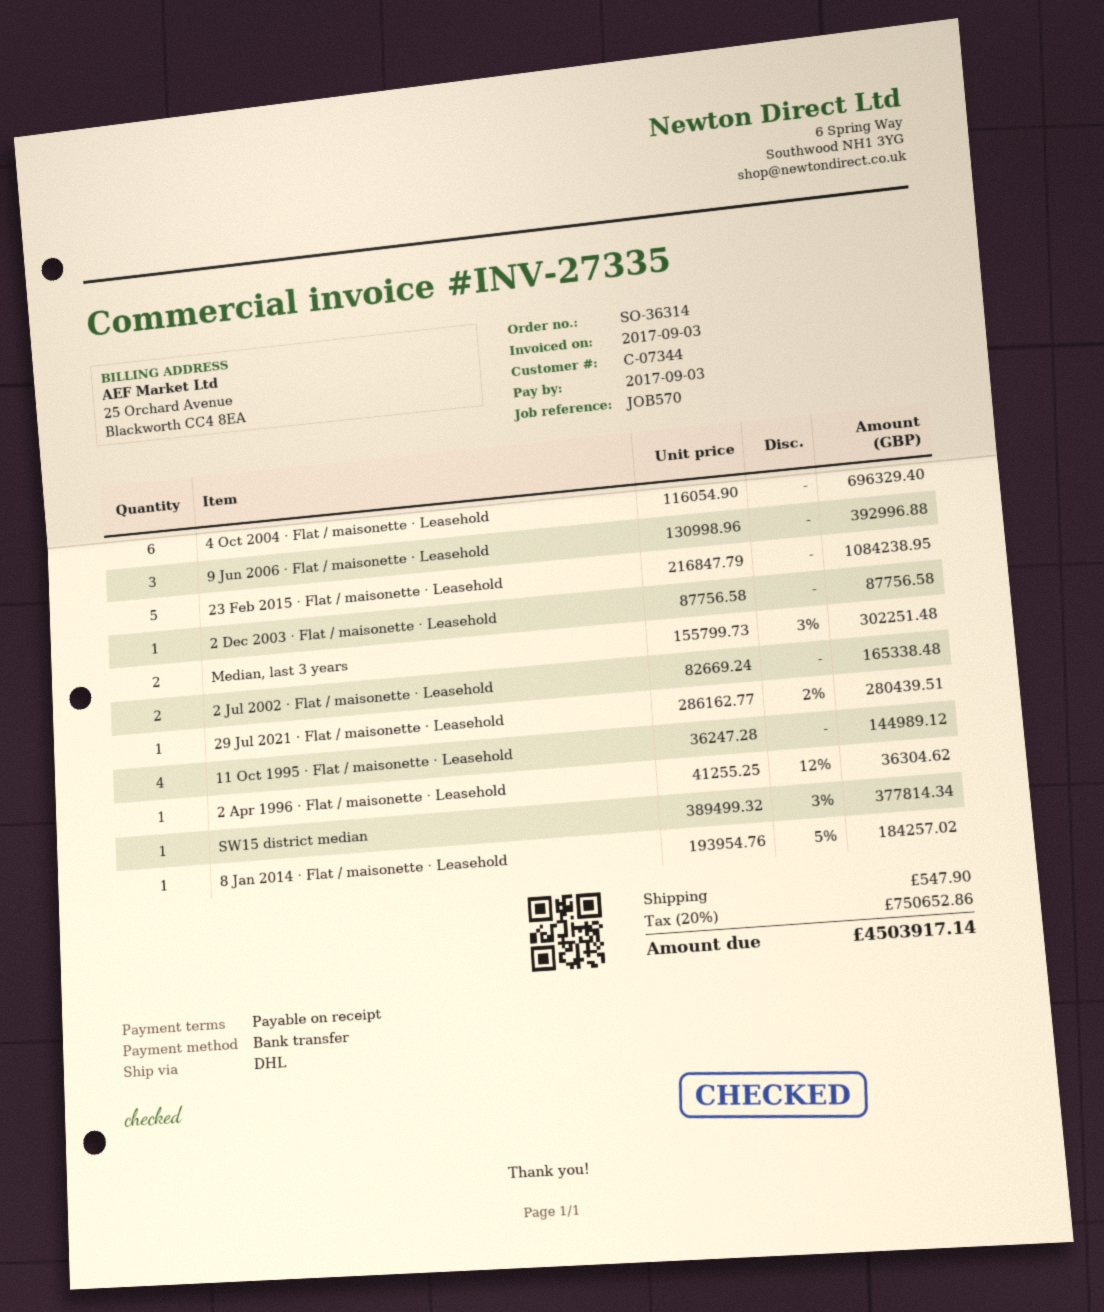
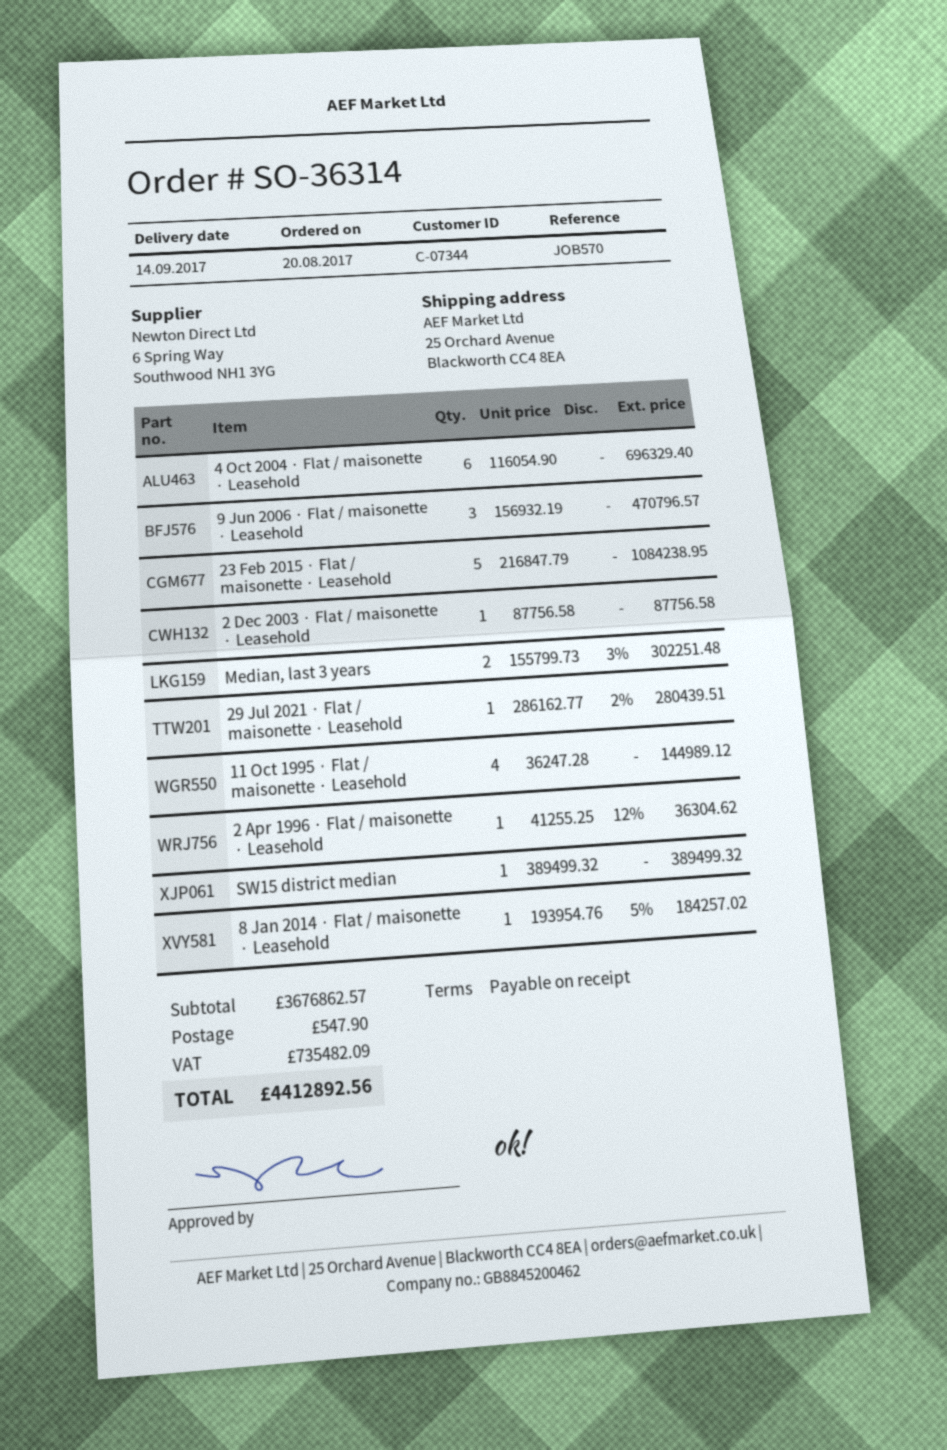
9 Jun 2006 · Flat / maisonette · Leasehold: 3 x 130998.96 = 392996.88 -> 3 x 156932.19 = 470796.57
2 Jul 2002 · Flat / maisonette · Leasehold: 2 x 82669.24 = 165338.48 -> none
SW15 district median: 1 x 389499.32 - 3% = 377814.34 -> 1 x 389499.32 = 389499.32
tax: 750652.86 -> 735482.09
total: 4503917.14 -> 4412892.56

